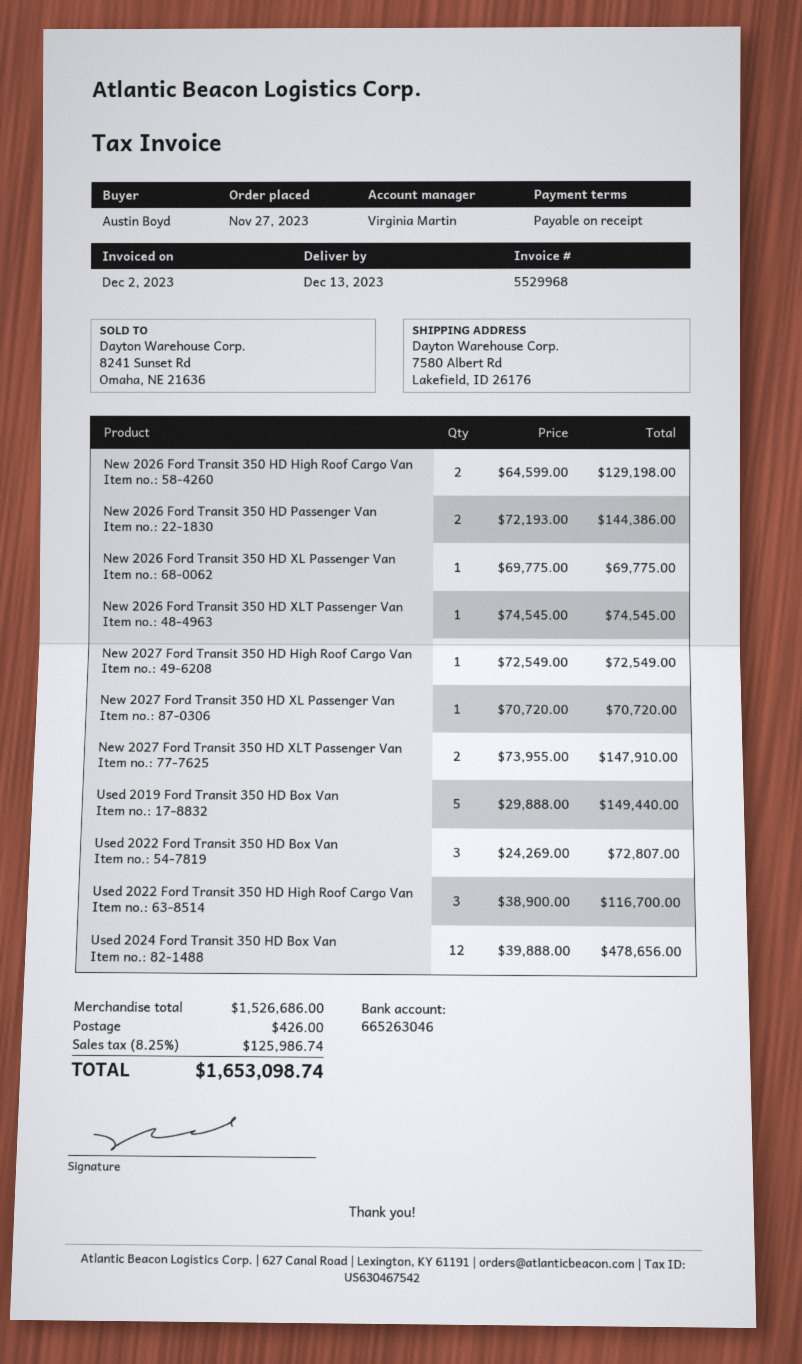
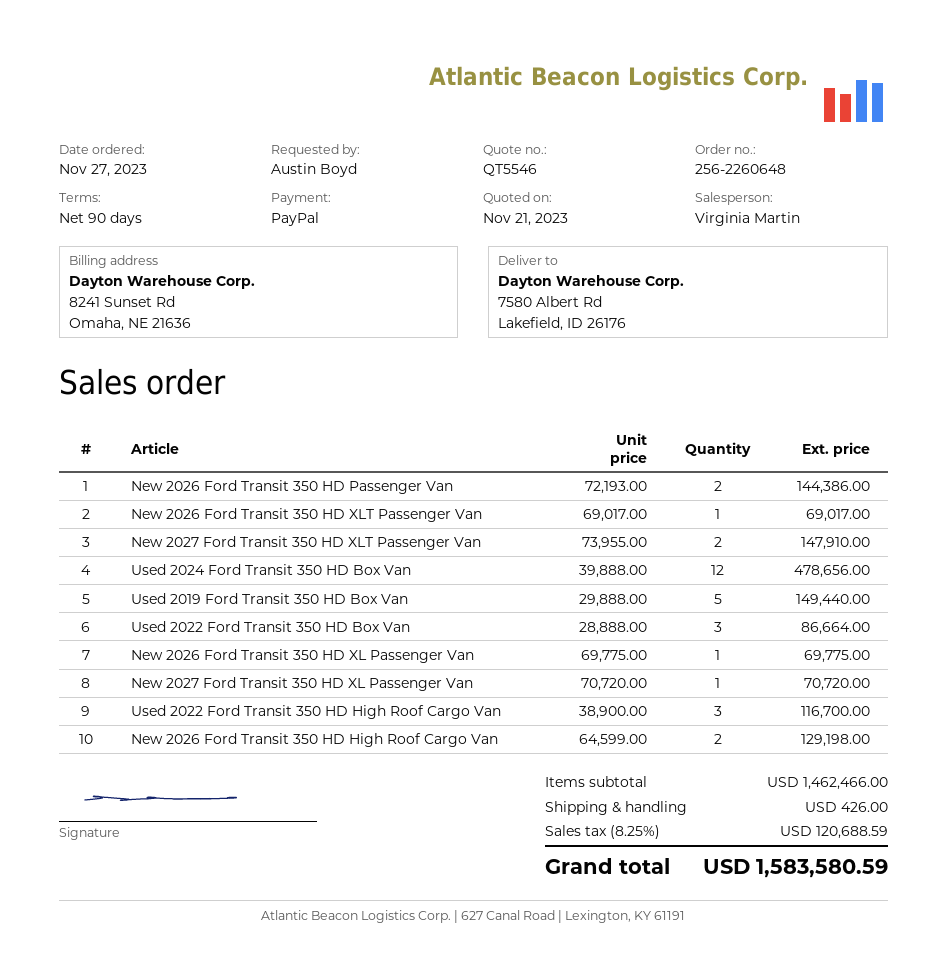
payment terms: on receipt -> 90 days
New 2026 Ford Transit 350 HD XLT Passenger Van: 1 x 74545.00 = 74545.00 -> 1 x 69017.00 = 69017.00
New 2027 Ford Transit 350 HD High Roof Cargo Van: 1 x 72549.00 = 72549.00 -> none
Used 2022 Ford Transit 350 HD Box Van: 3 x 24269.00 = 72807.00 -> 3 x 28888.00 = 86664.00
subtotal: 1526686.00 -> 1462466.00
tax: 8.25% = 125986.74 -> 8.25% = 120688.59
total: 1653098.74 -> 1583580.59

